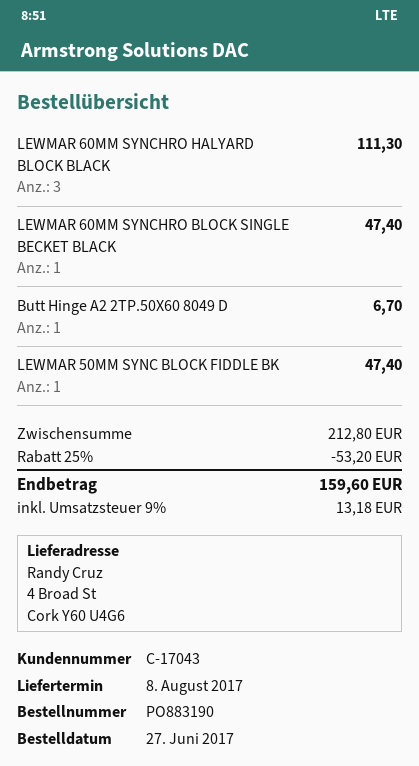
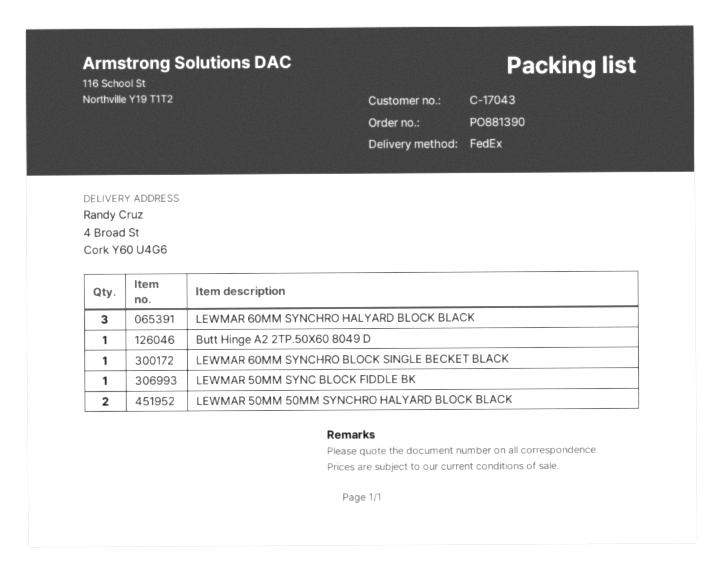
order number: PO883190 -> PO881390
LEWMAR 50MM 50MM SYNCHRO HALYARD BLOCK BLACK: none -> 2

